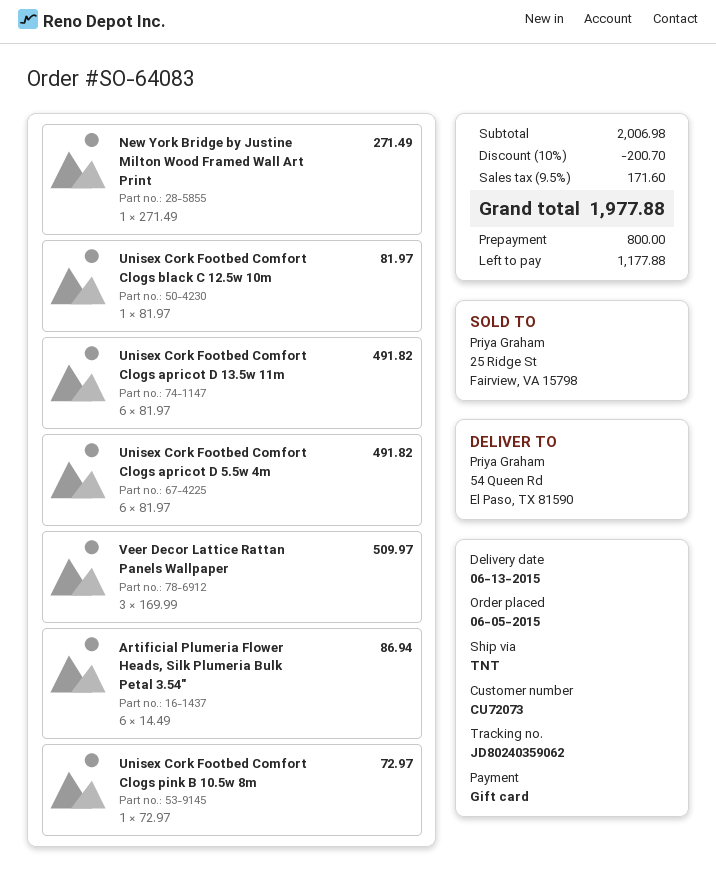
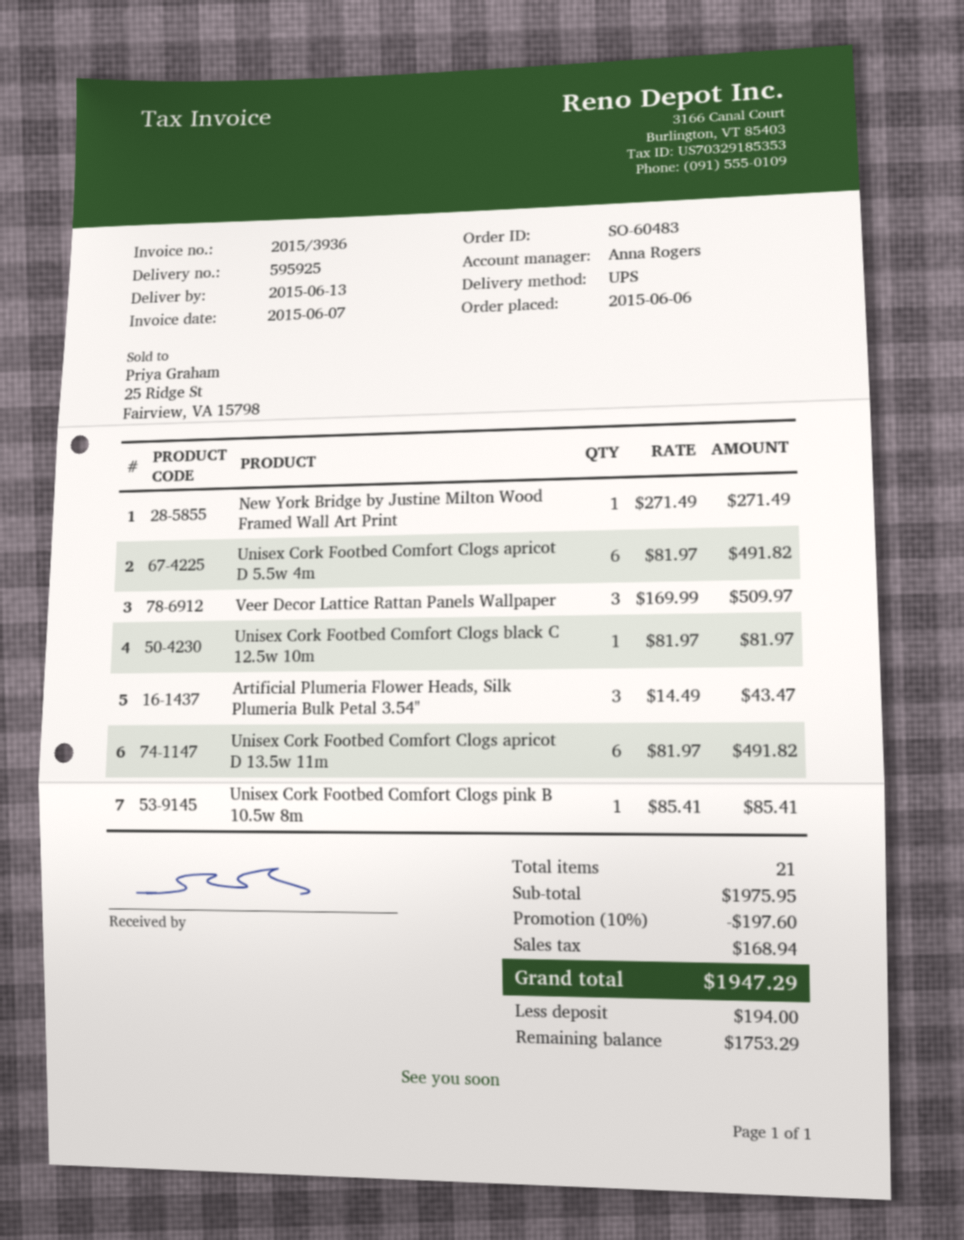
order number: SO-64083 -> SO-60483
order date: 2015-06-05 -> 2015-06-06
shipping method: TNT -> UPS
Artificial Plumeria Flower Heads, Silk Plumeria Bulk Petal 3.54": 6 x 14.49 = 86.94 -> 3 x 14.49 = 43.47
Unisex Cork Footbed Comfort Clogs pink B 10.5w 8m: 1 x 72.97 = 72.97 -> 1 x 85.41 = 85.41
subtotal: 2006.98 -> 1975.95
discount: 10% = 200.70 -> 10% = 197.60
tax: 171.60 -> 168.94
total: 1977.88 -> 1947.29
deposit: 800.00 -> 194.00
balance: 1177.88 -> 1753.29

